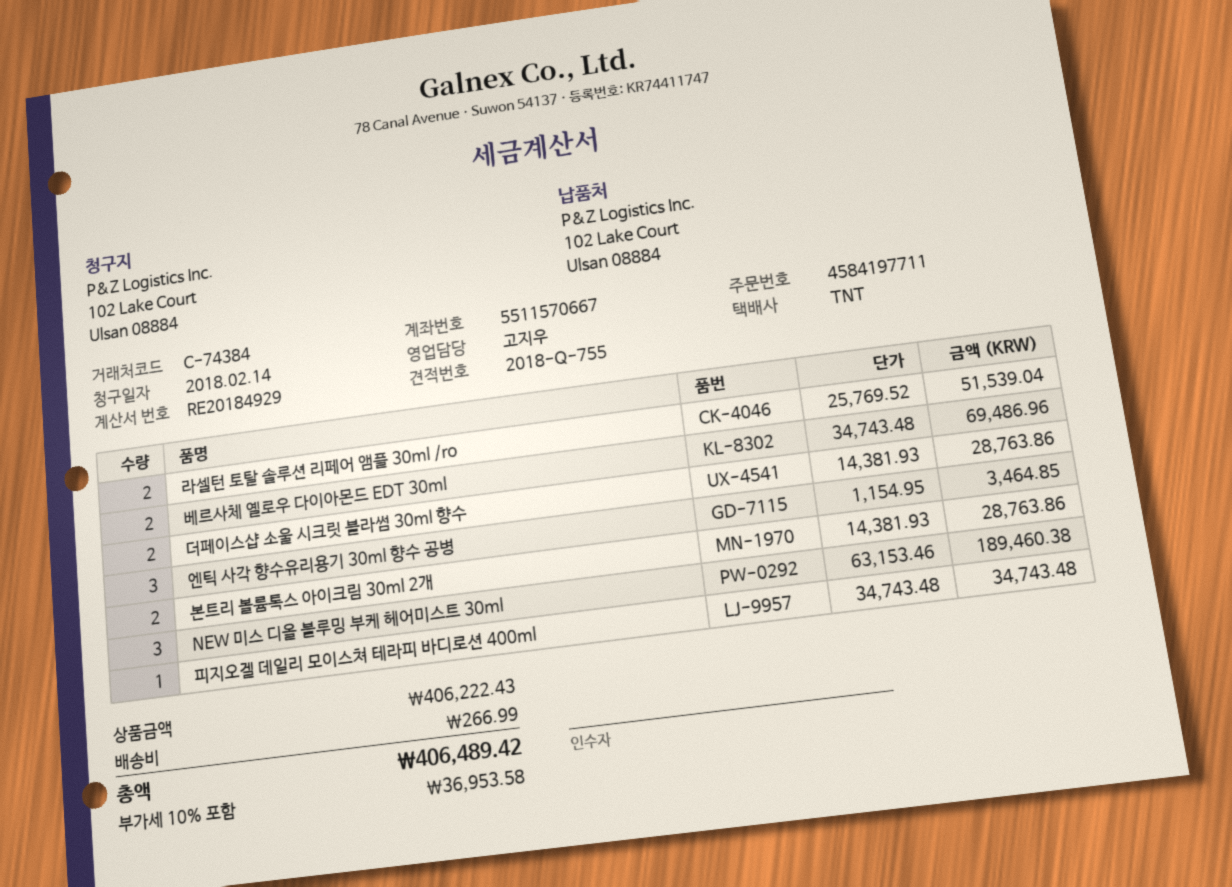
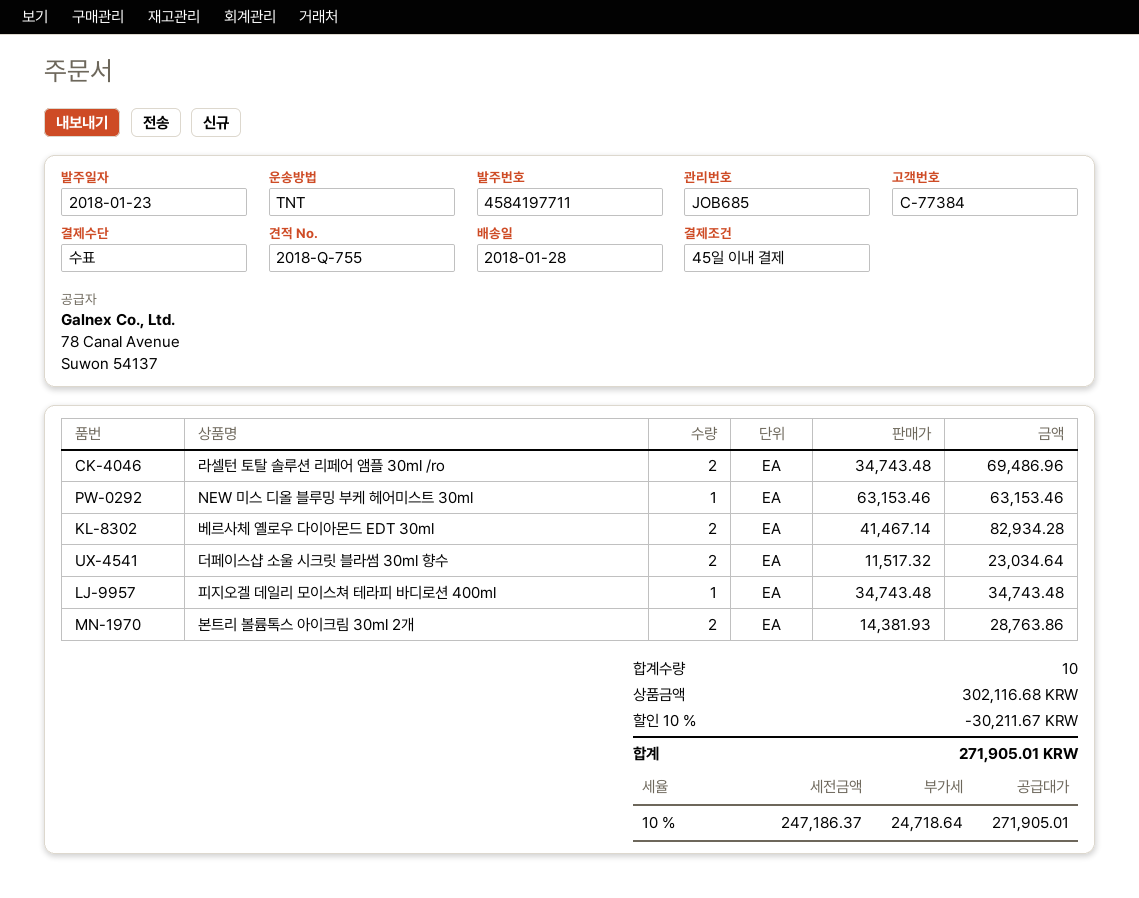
customer number: C-74384 -> C-77384
라셀턴 토탈 솔루션 리페어 앰플 30ml /ro: 2 x 25769.52 = 51539.04 -> 2 x 34743.48 = 69486.96
베르사체 옐로우 다이아몬드 EDT 30ml: 2 x 34743.48 = 69486.96 -> 2 x 41467.14 = 82934.28
더페이스샵 소울 시크릿 블라썸 30ml 향수: 2 x 14381.93 = 28763.86 -> 2 x 11517.32 = 23034.64
엔틱 사각 향수유리용기 30ml 향수 공병: 3 x 1154.95 = 3464.85 -> none
NEW 미스 디올 블루밍 부케 헤어미스트 30ml: 3 x 63153.46 = 189460.38 -> 1 x 63153.46 = 63153.46
subtotal: 406222.43 -> 302116.68
discount: none -> 10% = 30211.67
shipping: 266.99 -> none
tax: 10% = 36953.58 -> 10% = 24718.64
total: 406489.42 -> 271905.01

